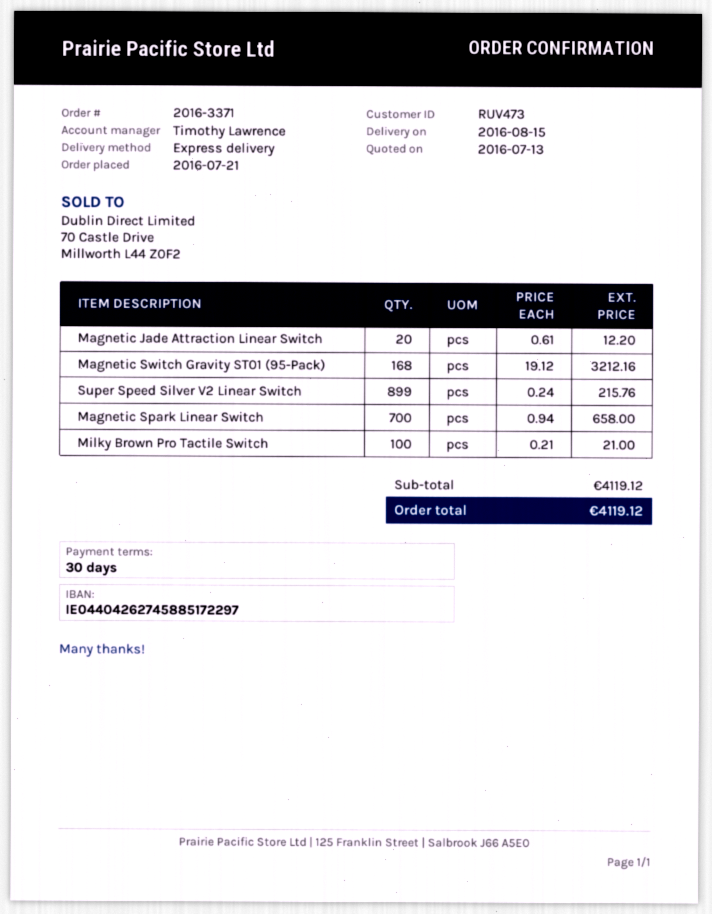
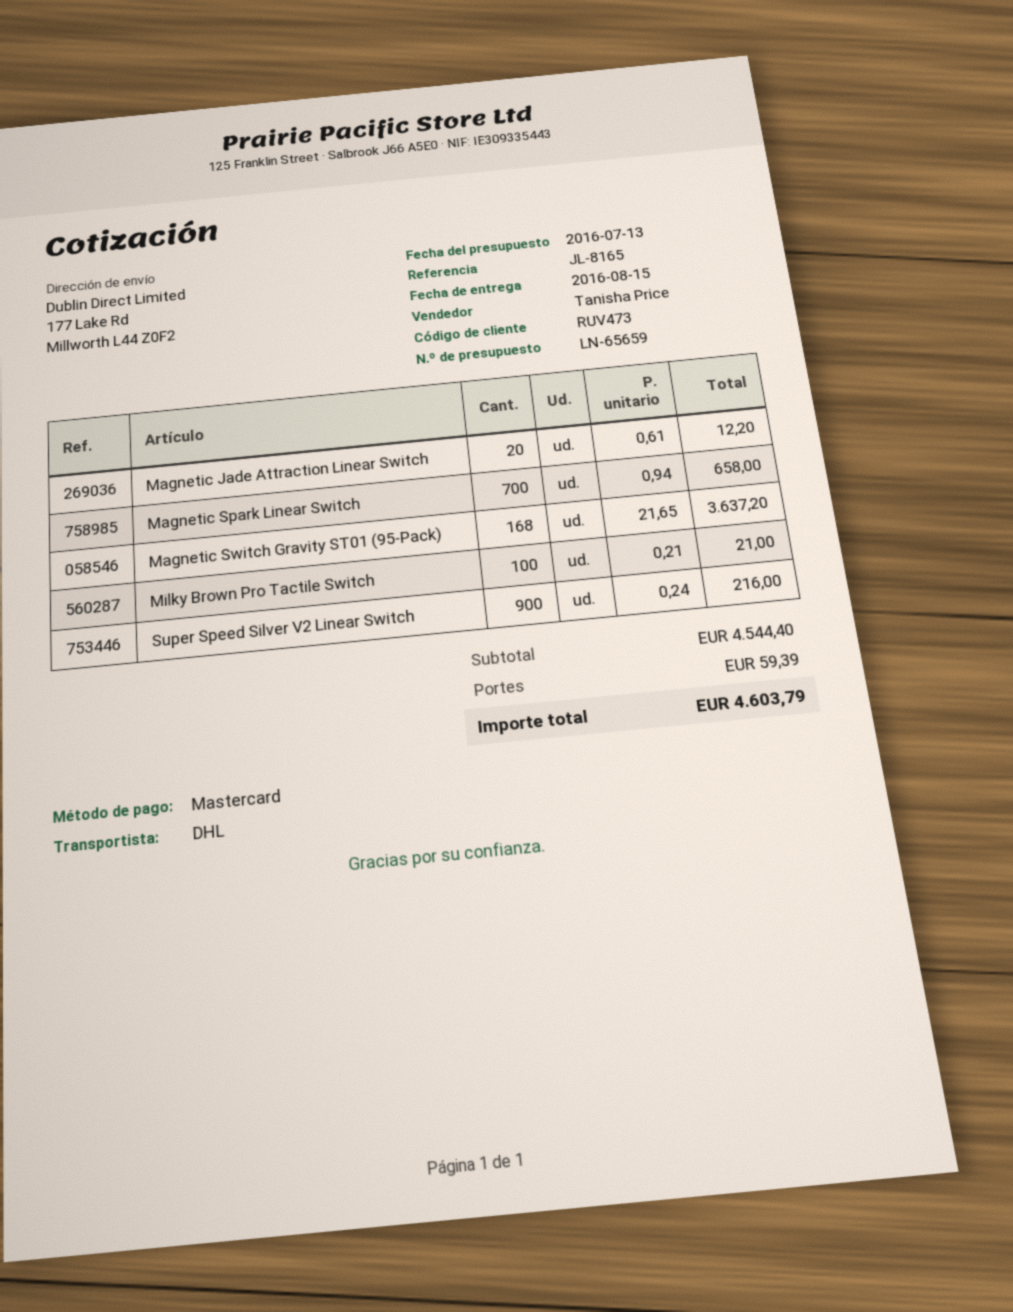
sales rep: Timothy Lawrence -> Tanisha Price
shipping method: express -> DHL
Magnetic Switch Gravity ST01 (95-Pack): 168 x 19.12 = 3212.16 -> 168 x 21.65 = 3637.20
Super Speed Silver V2 Linear Switch: 899 x 0.24 = 215.76 -> 900 x 0.24 = 216.00
subtotal: 4119.12 -> 4544.40
shipping: none -> 59.39
total: 4119.12 -> 4603.79

